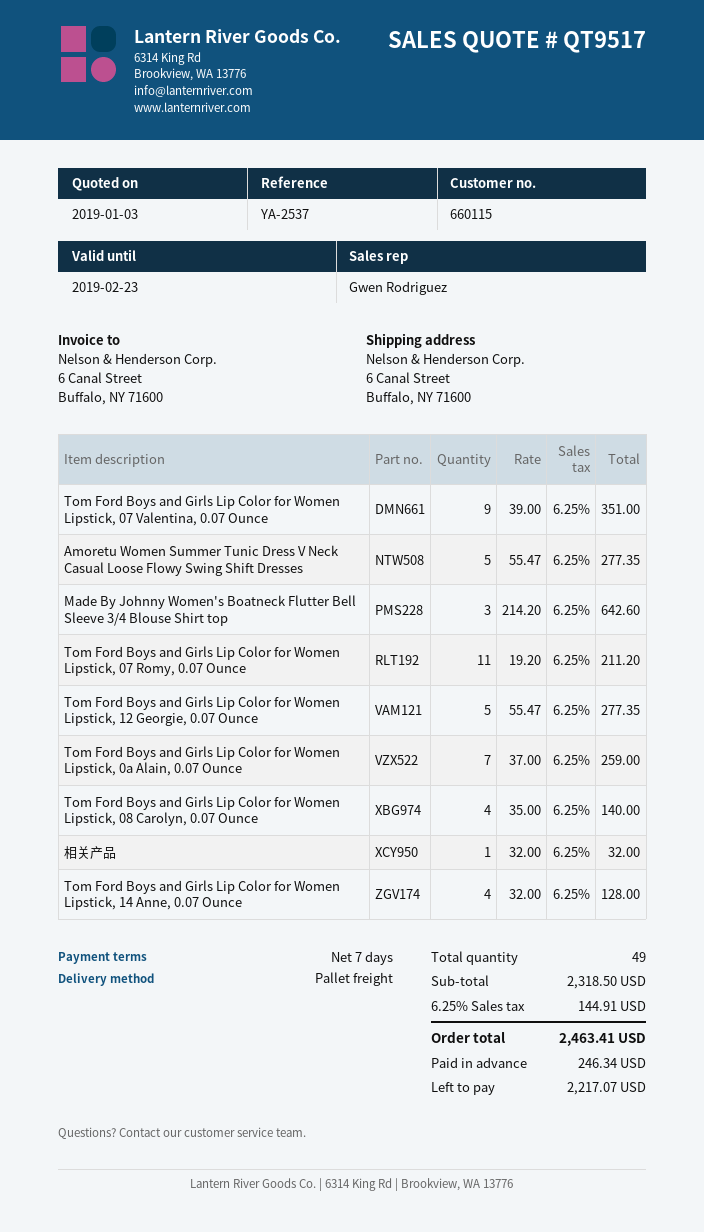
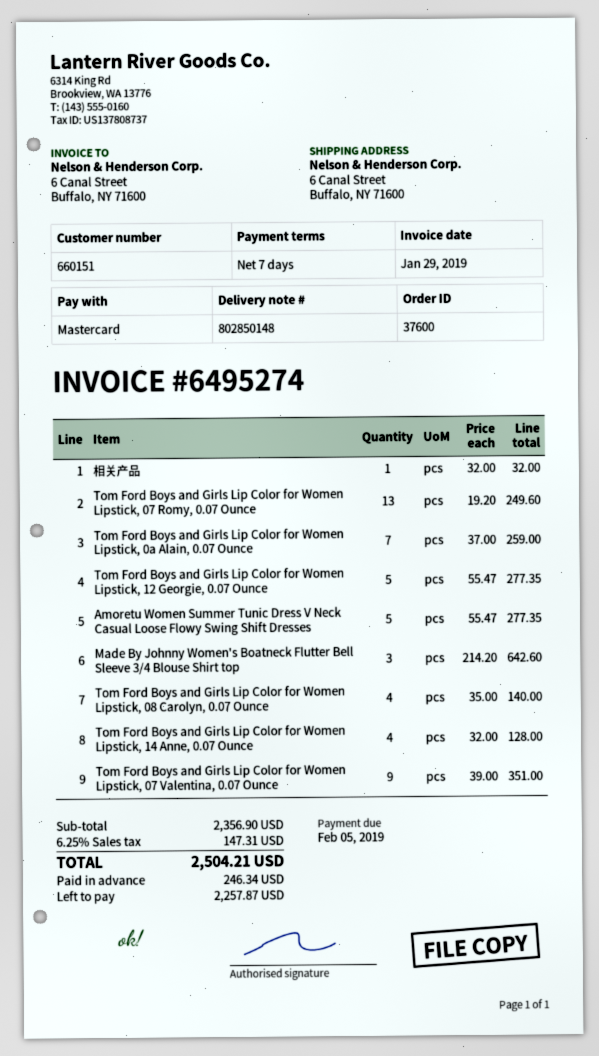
customer number: 660115 -> 660151
Tom Ford Boys and Girls Lip Color for Women Lipstick, 07 Romy, 0.07 Ounce: 11 x 19.20 = 211.20 -> 13 x 19.20 = 249.60
subtotal: 2318.50 -> 2356.90
tax: 6.25% = 144.91 -> 6.25% = 147.31
total: 2463.41 -> 2504.21
balance: 2217.07 -> 2257.87

